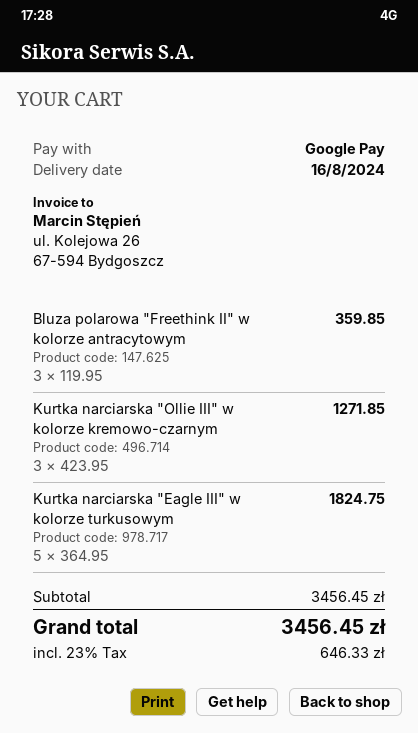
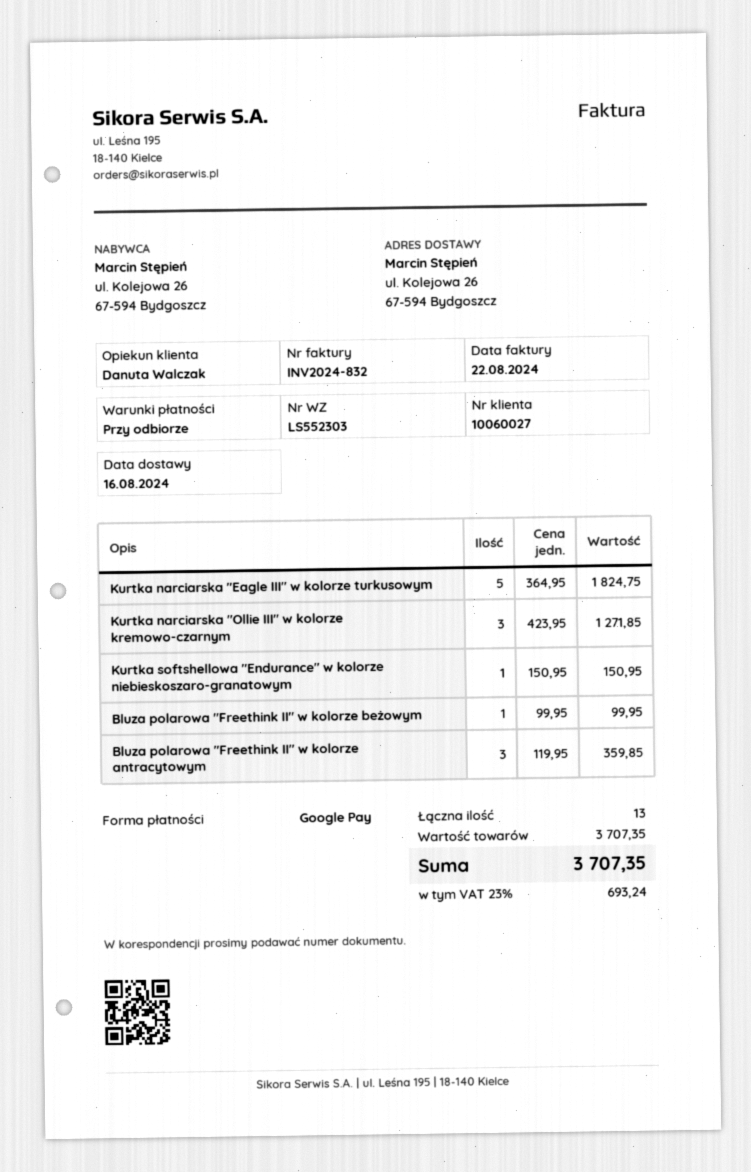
Kurtka softshellowa "Endurance" w kolorze niebieskoszaro-granatowym: none -> 1 x 150.95 = 150.95
Bluza polarowa "Freethink II" w kolorze beżowym: none -> 1 x 99.95 = 99.95
subtotal: 3456.45 -> 3707.35
tax: 23% = 646.33 -> 23% = 693.24
total: 3456.45 -> 3707.35

